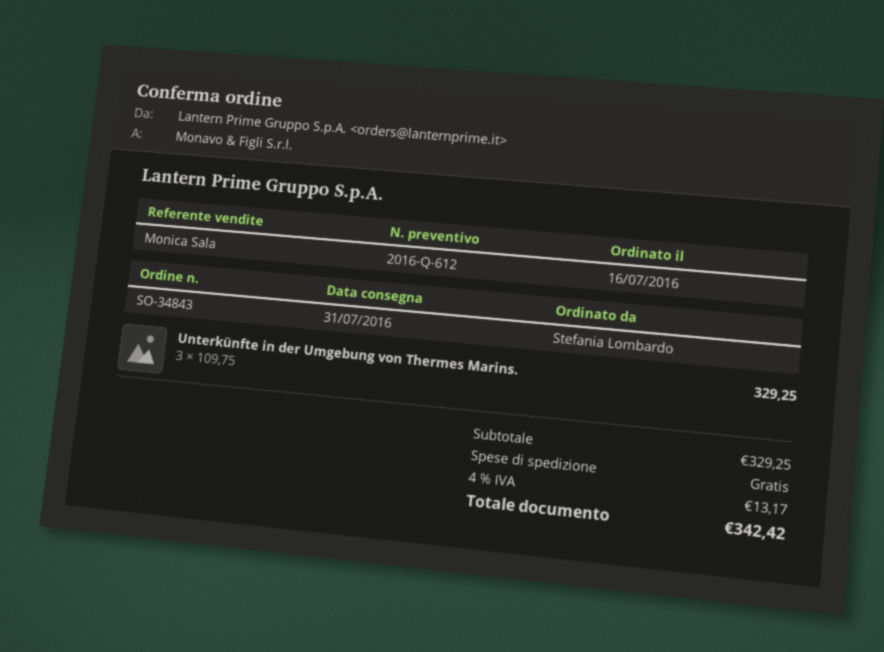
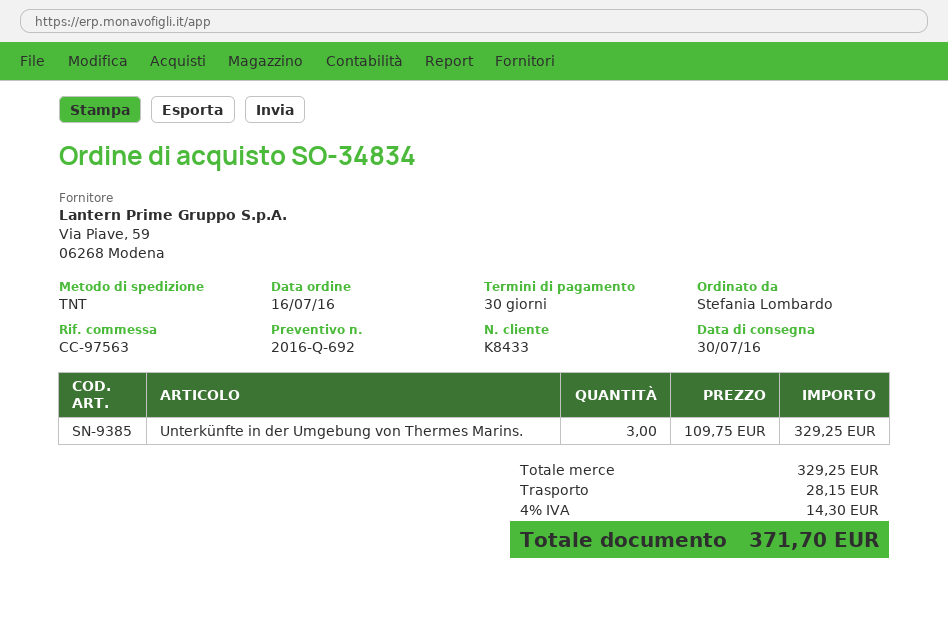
quote number: 2016-Q-612 -> 2016-Q-692
order number: SO-34843 -> SO-34834
delivery date: 2016-07-31 -> 2016-07-30
shipping: 0.00 -> 28.15
tax: 4% = 13.17 -> 4% = 14.30
total: 342.42 -> 371.70

